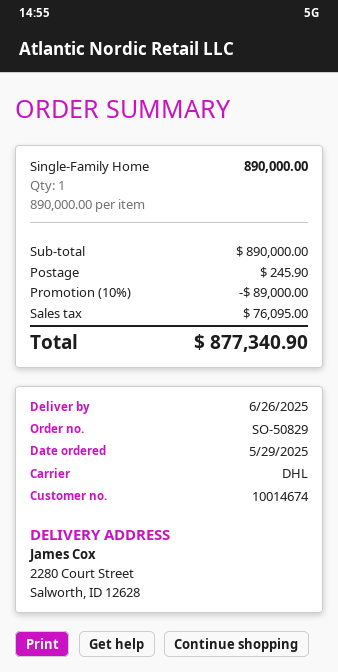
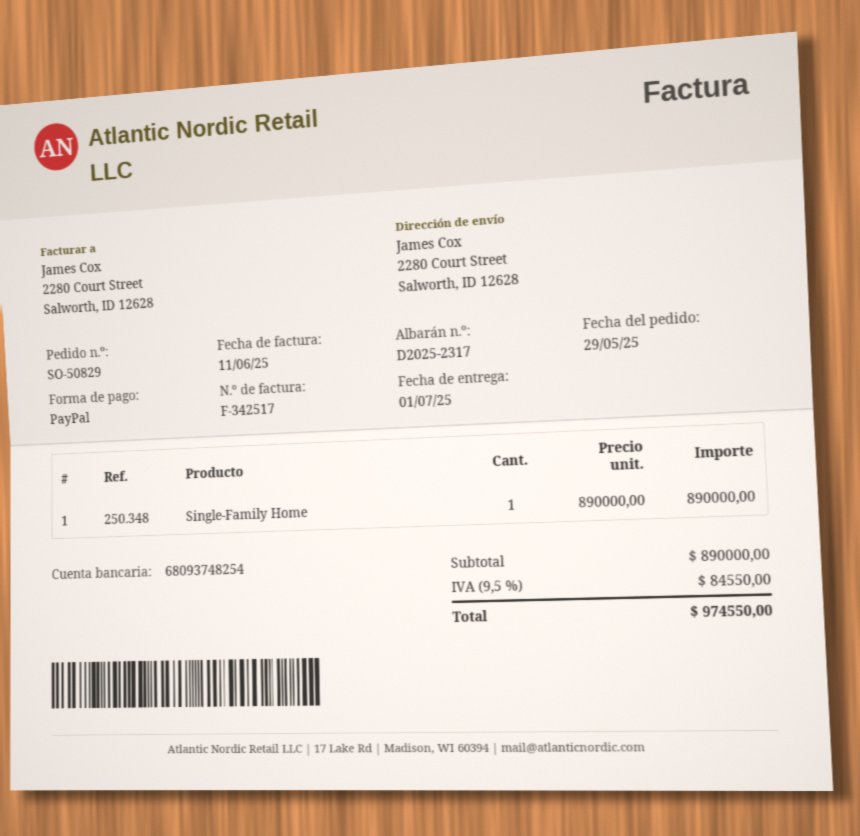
delivery date: 2025-06-26 -> 2025-07-01
discount: 10% = 89000.00 -> none
shipping: 245.90 -> none
tax: 76095.00 -> 84550.00
total: 877340.90 -> 974550.00

